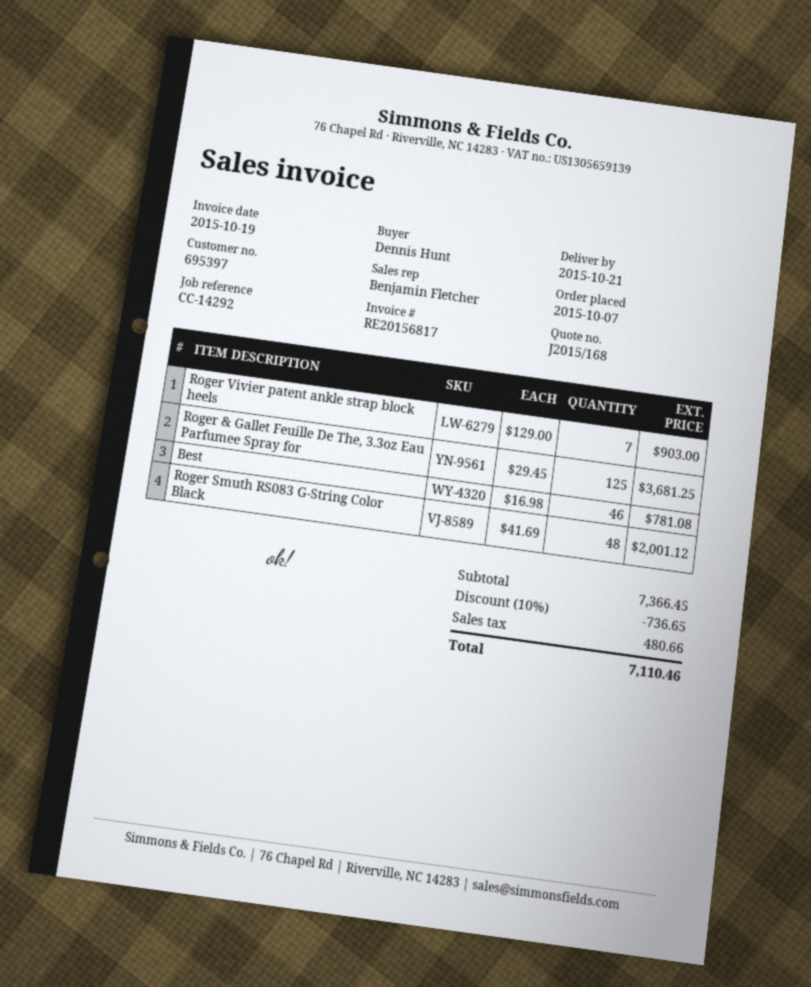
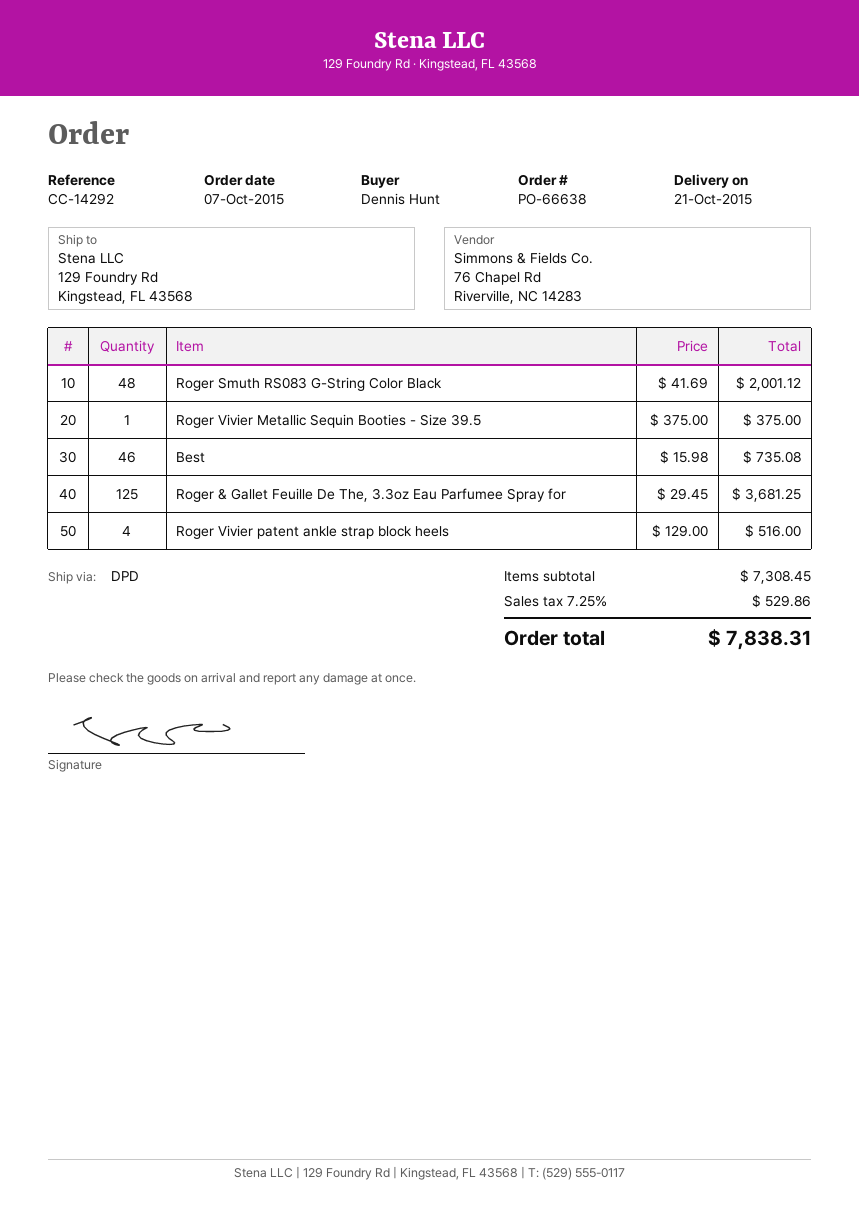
Roger Vivier patent ankle strap block heels: 7 x 129.00 = 903.00 -> 4 x 129.00 = 516.00
Best: 46 x 16.98 = 781.08 -> 46 x 15.98 = 735.08
Roger Vivier Metallic Sequin Booties - Size 39.5: none -> 1 x 375.00 = 375.00
subtotal: 7366.45 -> 7308.45
discount: 10% = 736.65 -> none
tax: 480.66 -> 529.86
total: 7110.46 -> 7838.31

